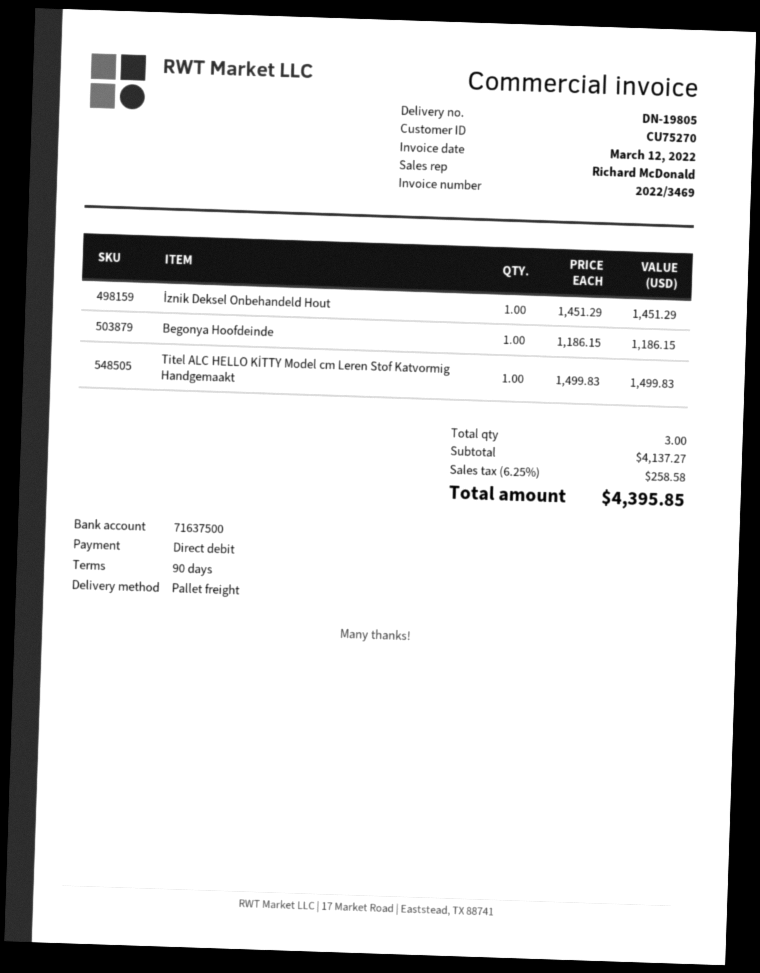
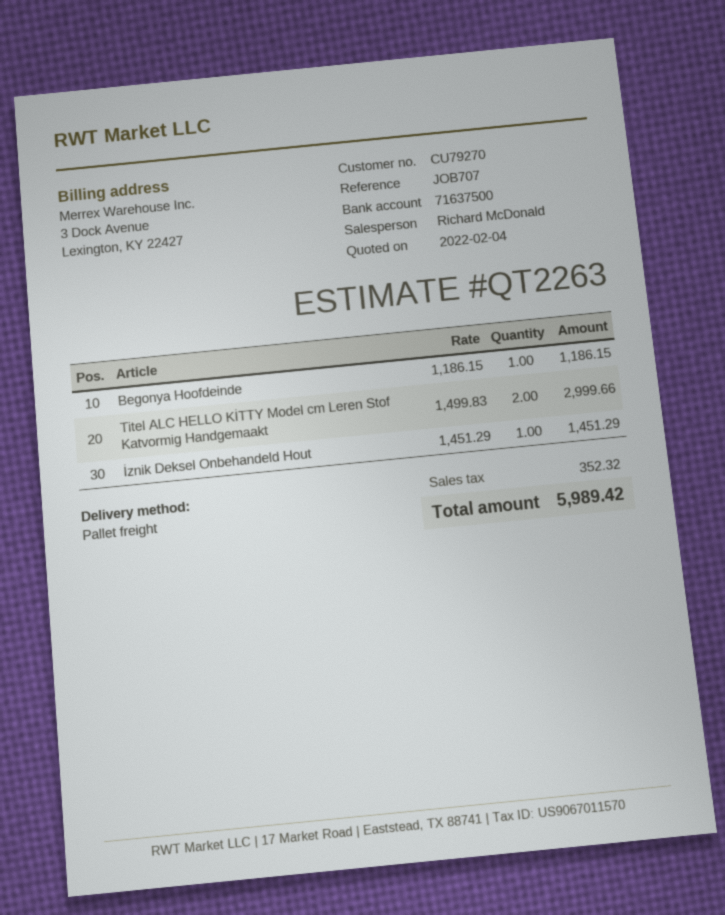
customer number: CU75270 -> CU79270
Titel ALC HELLO KİTTY Model cm Leren Stof Katvormig Handgemaakt: 1 x 1499.83 = 1499.83 -> 2 x 1499.83 = 2999.66
tax: 258.58 -> 352.32
total: 4395.85 -> 5989.42

